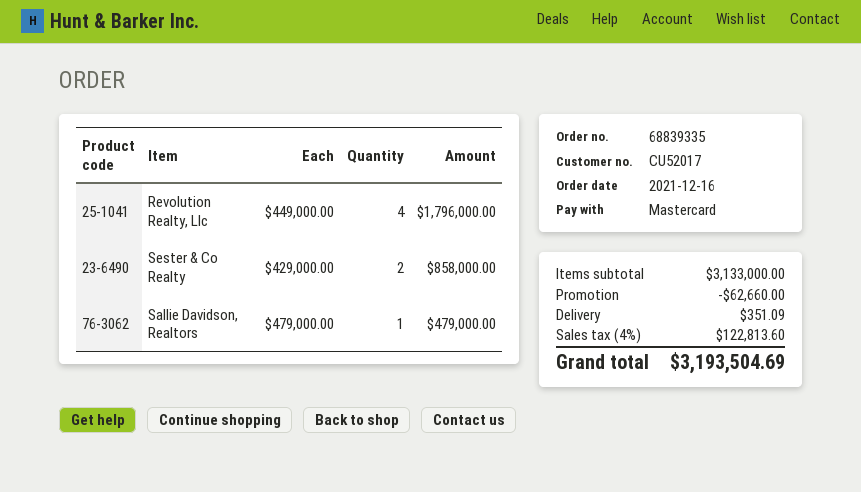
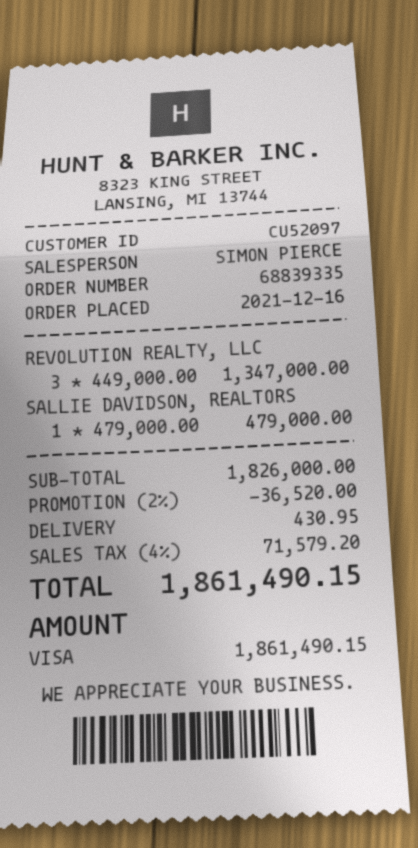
customer number: CU52017 -> CU52097
payment method: Mastercard -> Visa
Revolution Realty, Llc: 4 x 449000.00 = 1796000.00 -> 3 x 449000.00 = 1347000.00
Sester & Co Realty: 2 x 429000.00 = 858000.00 -> none
subtotal: 3133000.00 -> 1826000.00
discount: 62660.00 -> 36520.00
shipping: 351.09 -> 430.95
tax: 4% = 122813.60 -> 4% = 71579.20
total: 3193504.69 -> 1861490.15

